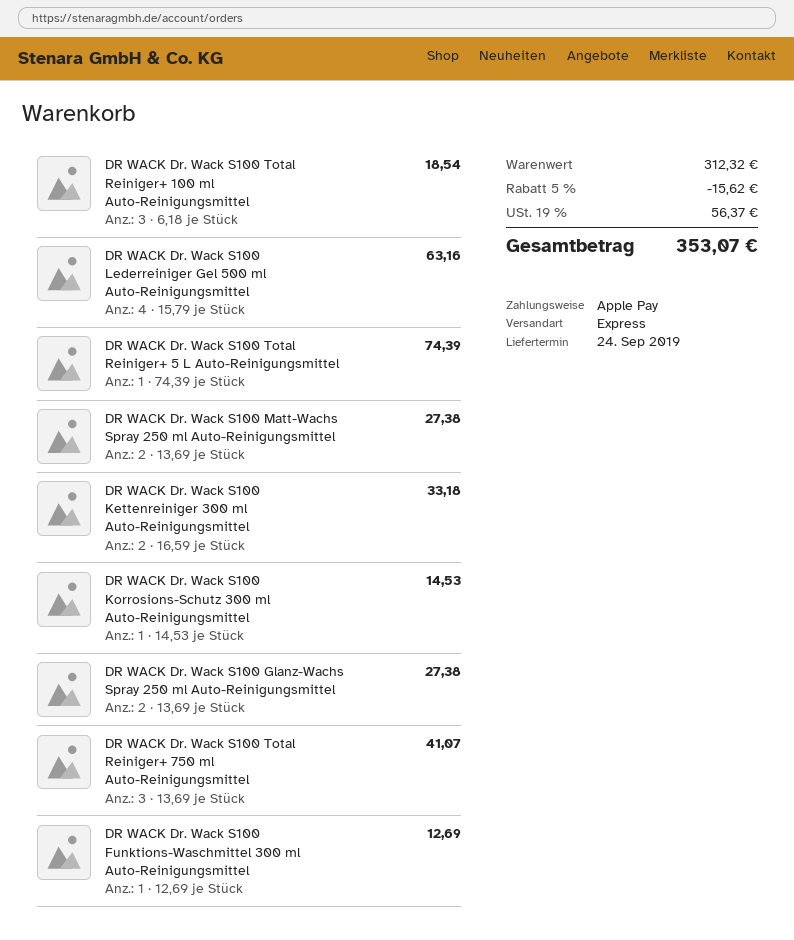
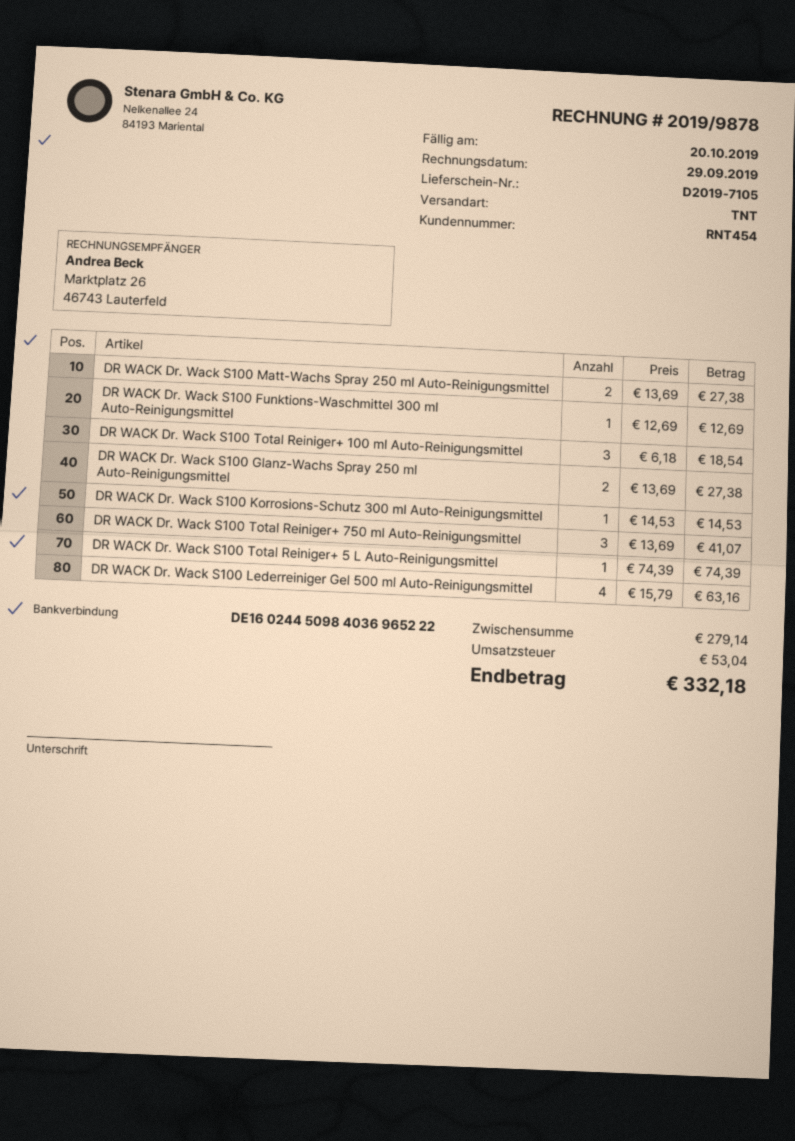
shipping method: express -> TNT
DR WACK Dr. Wack S100 Kettenreiniger 300 ml Auto-Reinigungsmittel: 2 x 16.59 = 33.18 -> none
subtotal: 312.32 -> 279.14
discount: 5% = 15.62 -> none
tax: 56.37 -> 53.04
total: 353.07 -> 332.18

